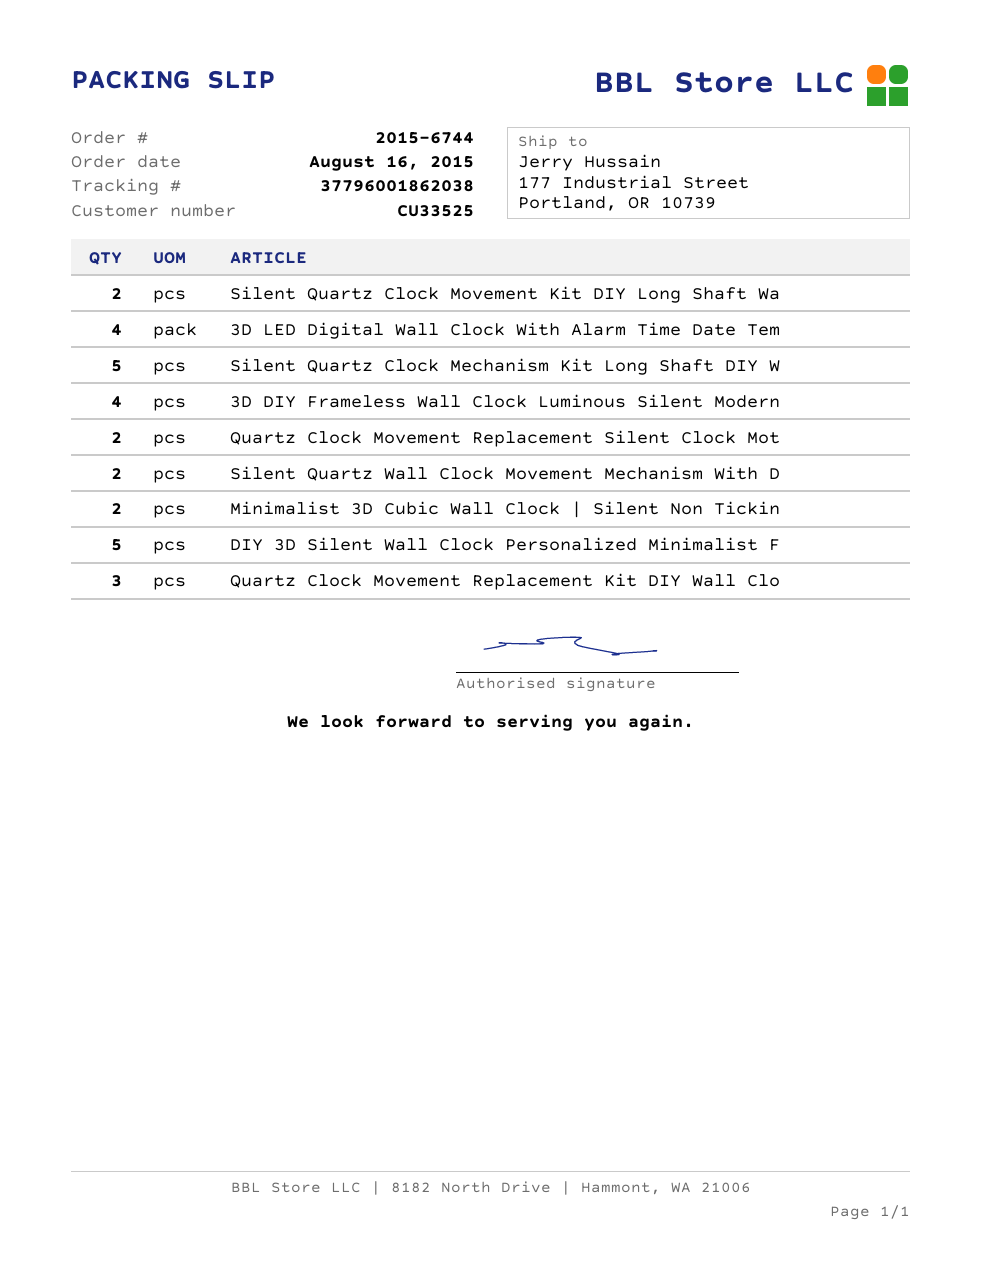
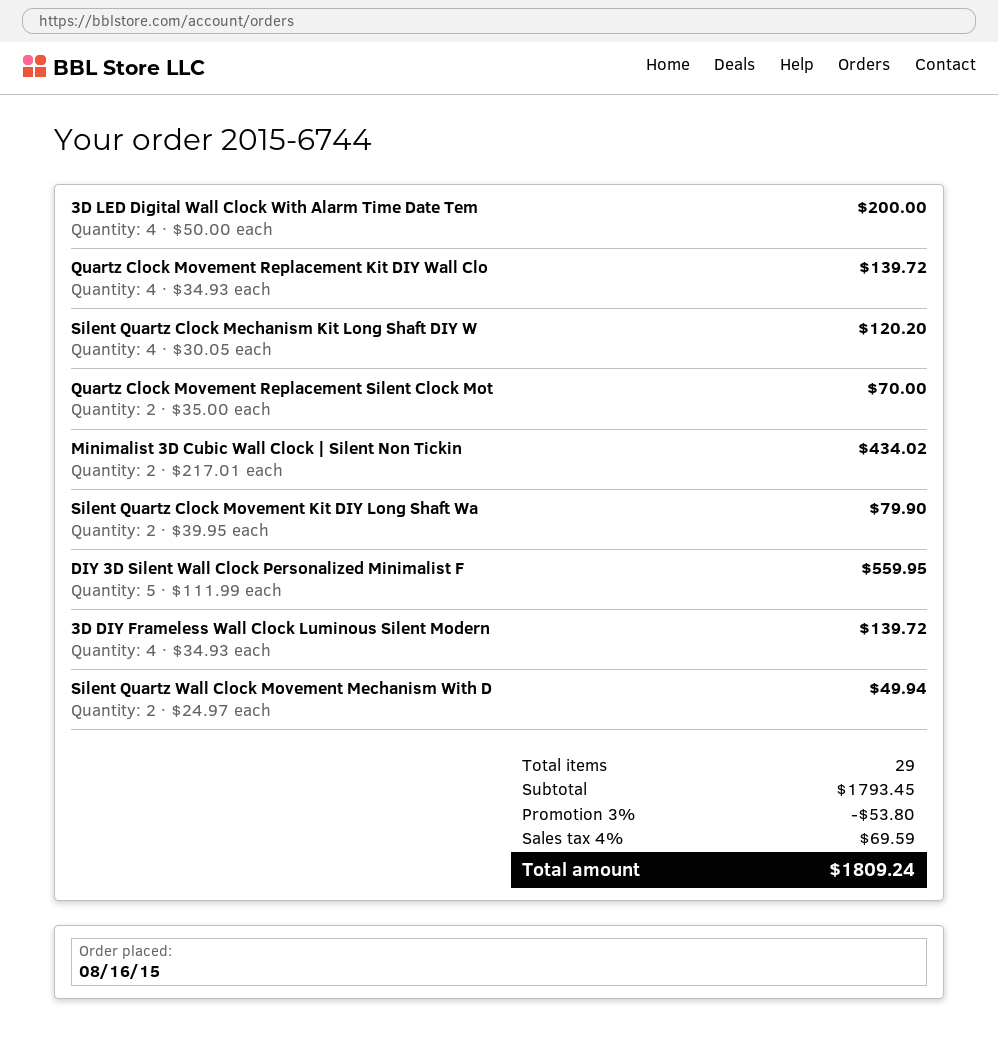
Silent Quartz Clock Mechanism Kit Long Shaft DIY W: 5 -> 4
Quartz Clock Movement Replacement Kit DIY Wall Clo: 3 -> 4

